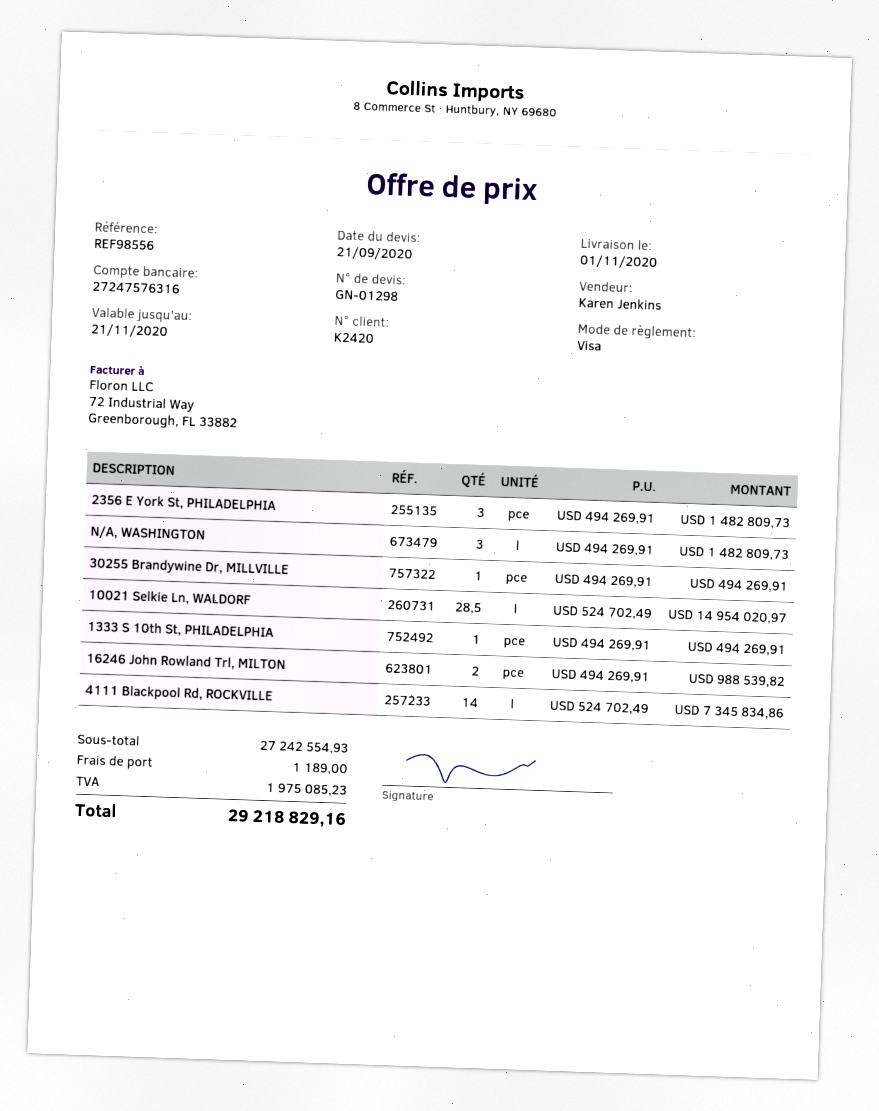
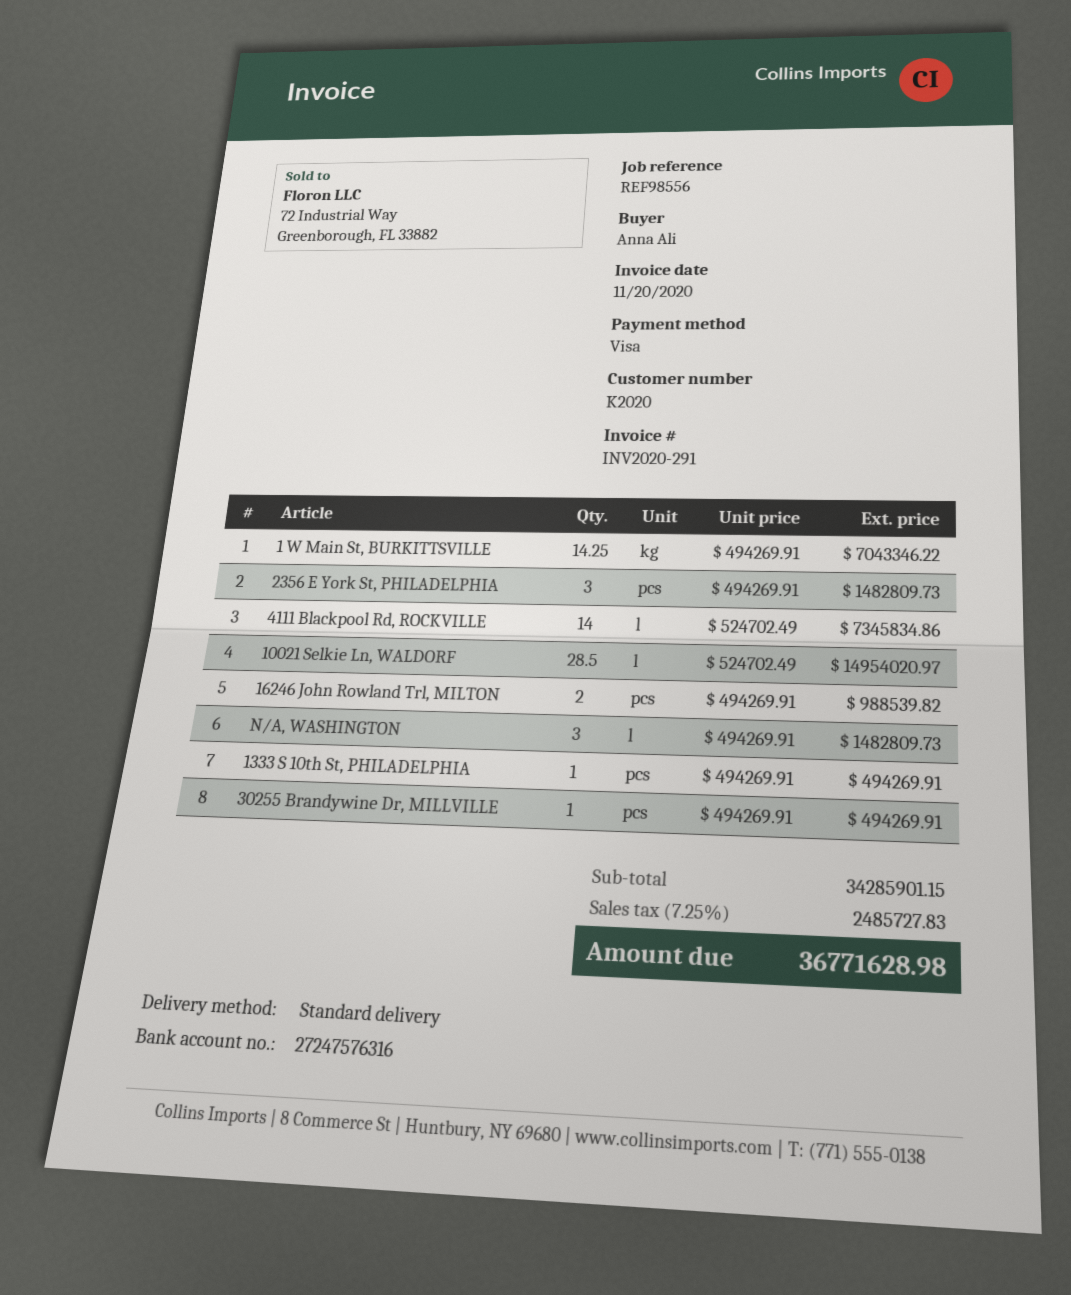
customer number: K2420 -> K2020
1 W Main St, BURKITTSVILLE: none -> 14.25 x 494269.91 = 7043346.22
subtotal: 27242554.93 -> 34285901.15
shipping: 1189.00 -> none
tax: 1975085.23 -> 2485727.83
total: 29218829.16 -> 36771628.98

